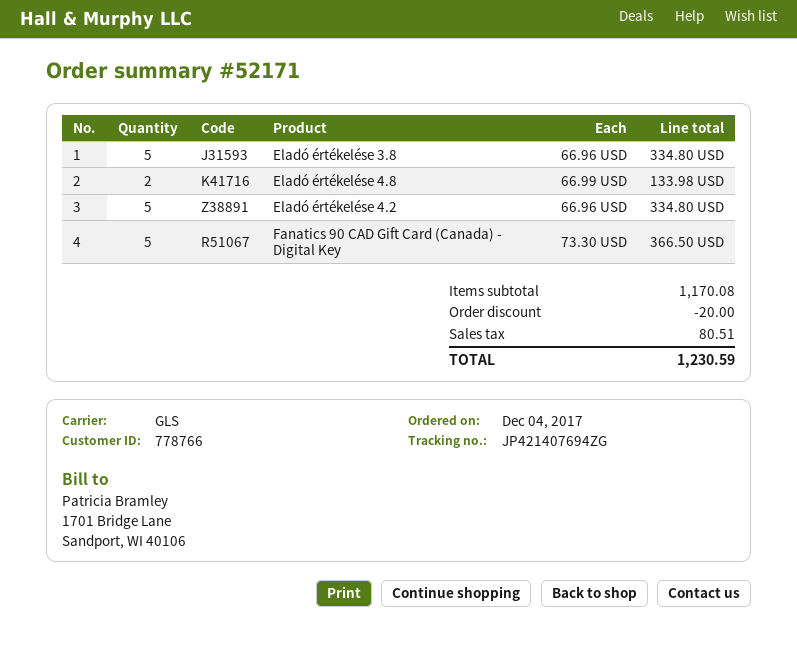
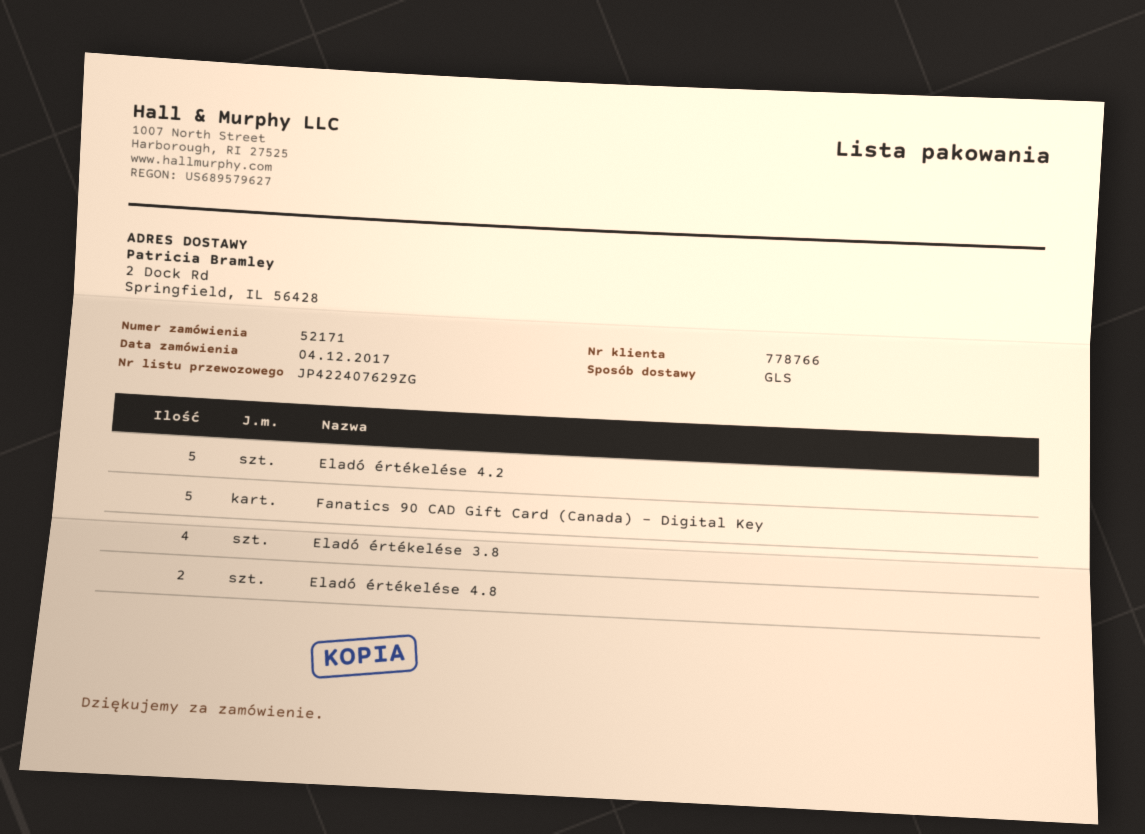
tracking number: JP421407694ZG -> JP422407629ZG
Eladó értékelése 3.8: 5 -> 4

